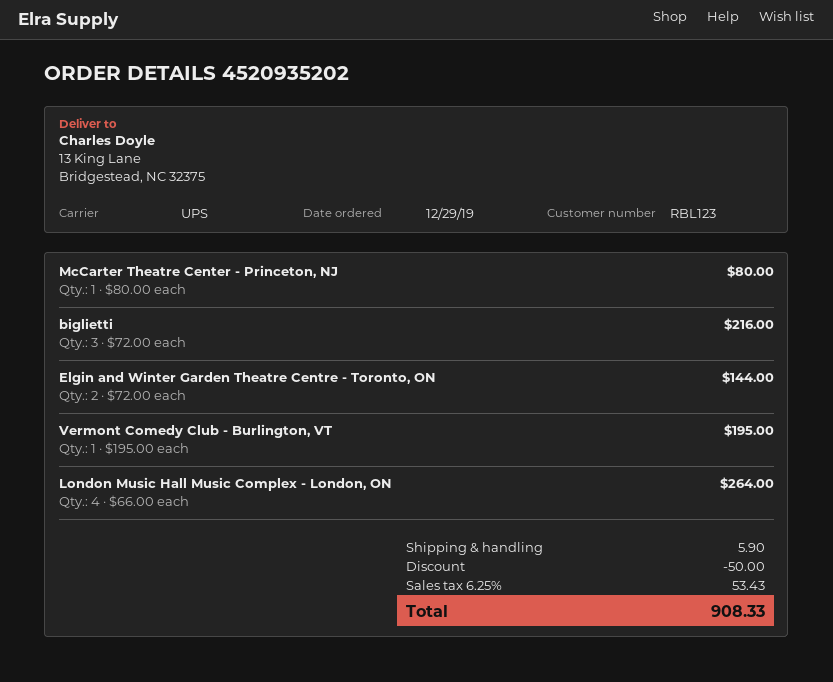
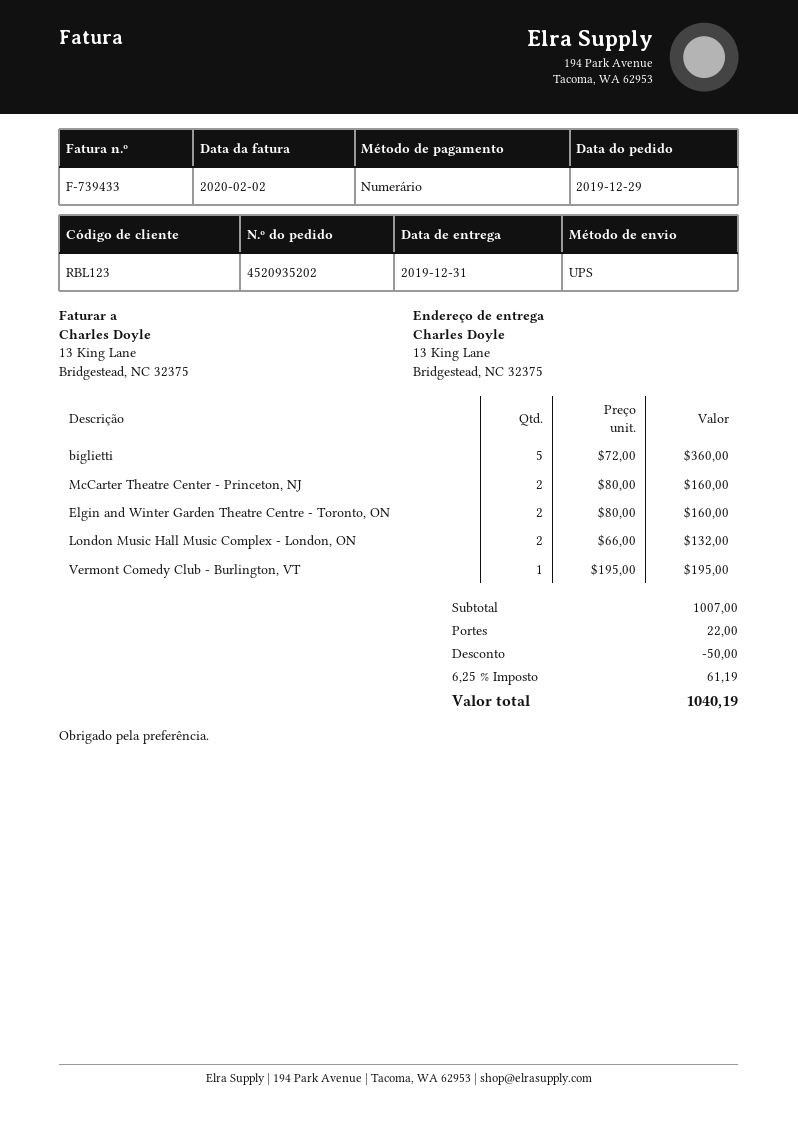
McCarter Theatre Center - Princeton, NJ: 1 x 80.00 = 80.00 -> 2 x 80.00 = 160.00
biglietti: 3 x 72.00 = 216.00 -> 5 x 72.00 = 360.00
Elgin and Winter Garden Theatre Centre - Toronto, ON: 2 x 72.00 = 144.00 -> 2 x 80.00 = 160.00
London Music Hall Music Complex - London, ON: 4 x 66.00 = 264.00 -> 2 x 66.00 = 132.00
shipping: 5.90 -> 22.00
tax: 6.25% = 53.43 -> 6.25% = 61.19
total: 908.33 -> 1040.19

